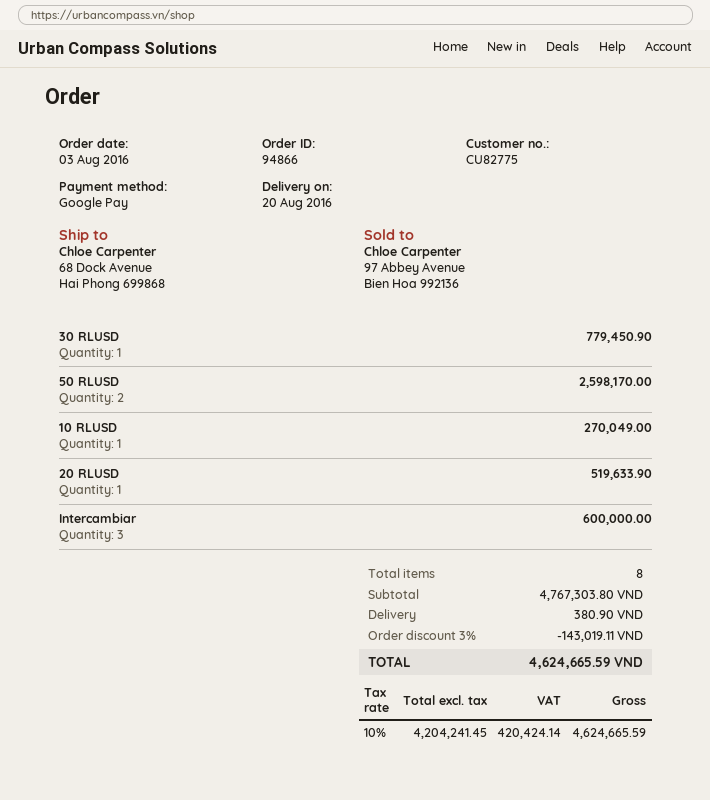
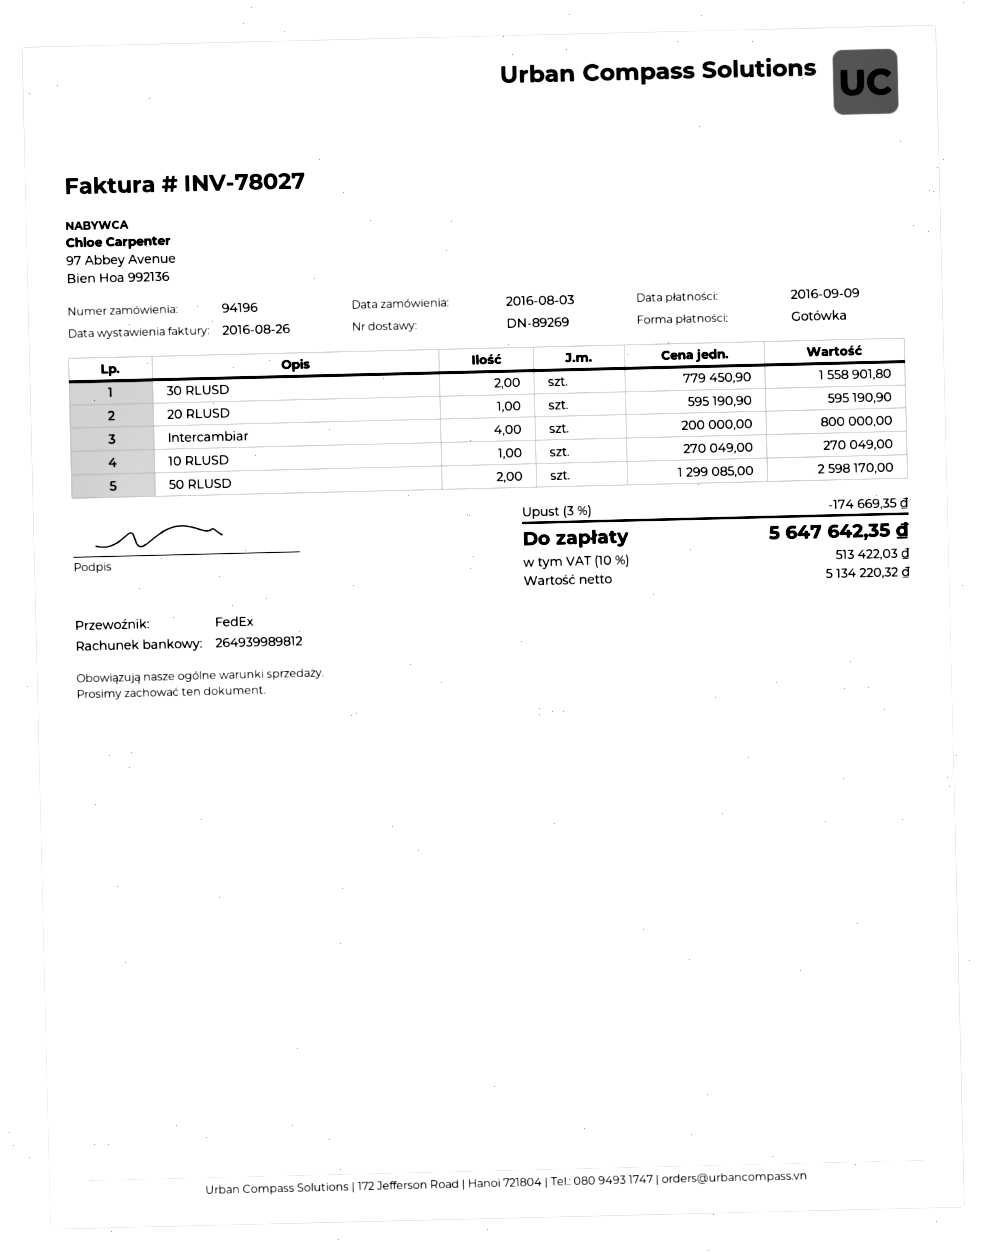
order number: 94866 -> 94196
payment method: Google Pay -> cash
30 RLUSD: 1 for 779450.90 -> 2 for 1558901.80
20 RLUSD: 1 for 519633.90 -> 1 for 595190.90
Intercambiar: 3 for 600000.00 -> 4 for 800000.00
discount: 3% = 143019.11 -> 3% = 174669.35
shipping: 380.90 -> none
net: 4204241.45 -> 5134220.32
tax: 10% = 420424.14 -> 10% = 513422.03
total: 4624665.59 -> 5647642.35

